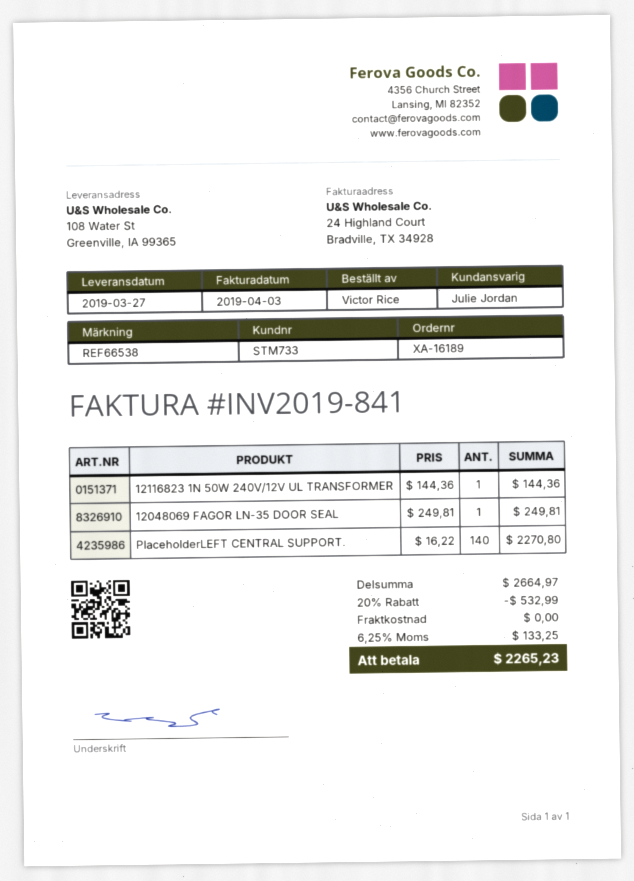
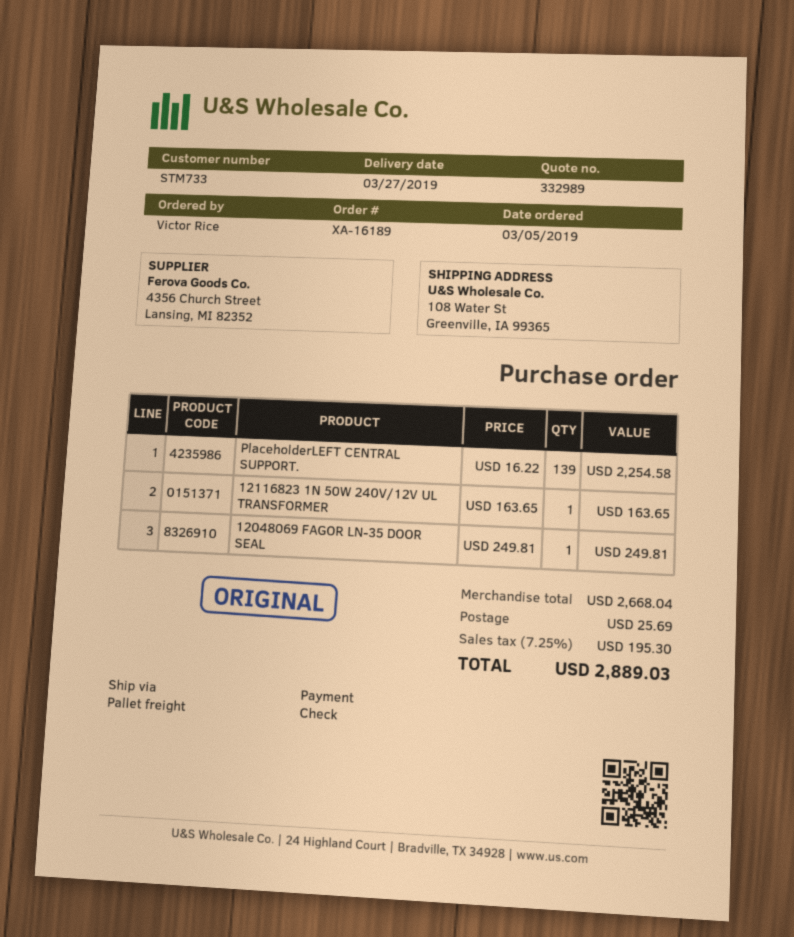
12116823 1N 50W 240V/12V UL TRANSFORMER: 1 x 144.36 = 144.36 -> 1 x 163.65 = 163.65
PlaceholderLEFT CENTRAL SUPPORT.: 140 x 16.22 = 2270.80 -> 139 x 16.22 = 2254.58
subtotal: 2664.97 -> 2668.04
discount: 20% = 532.99 -> none
shipping: 0.00 -> 25.69
tax: 6.25% = 133.25 -> 7.25% = 195.30
total: 2265.23 -> 2889.03

